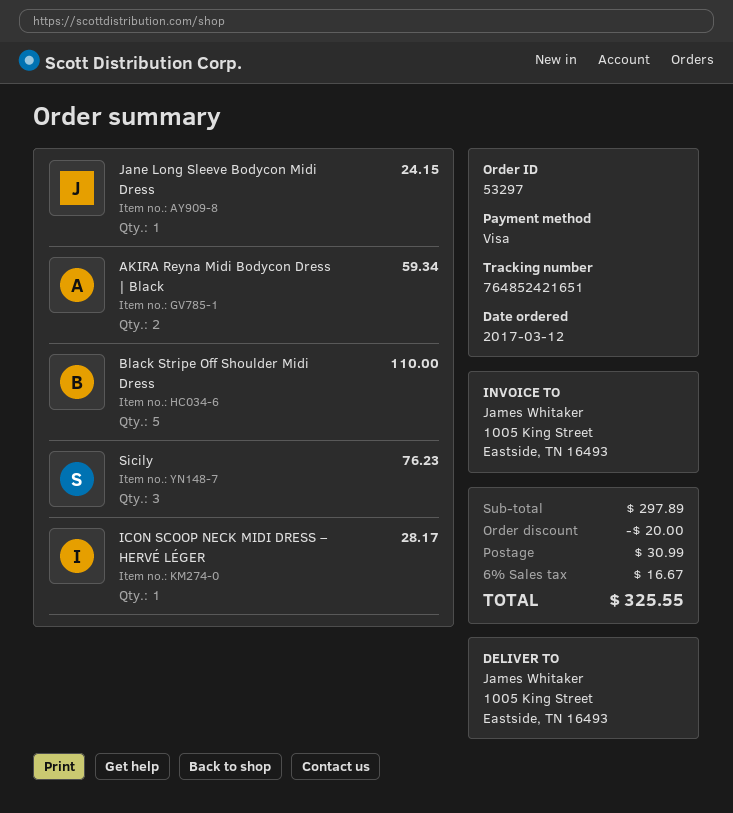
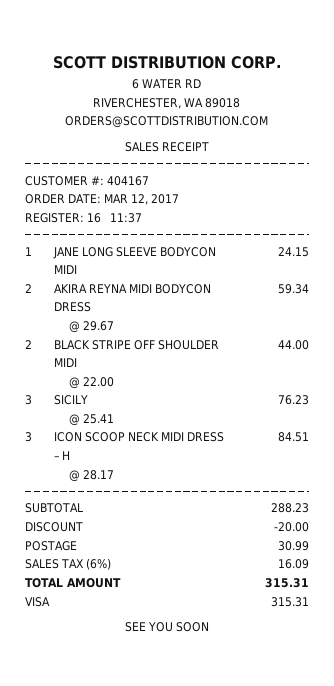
Black Stripe Off Shoulder Midi Dress: 5 for 110.00 -> 2 for 44.00
ICON SCOOP NECK MIDI DRESS – HERVÉ LÉGER: 1 for 28.17 -> 3 for 84.51
subtotal: 297.89 -> 288.23
tax: 6% = 16.67 -> 6% = 16.09
total: 325.55 -> 315.31

